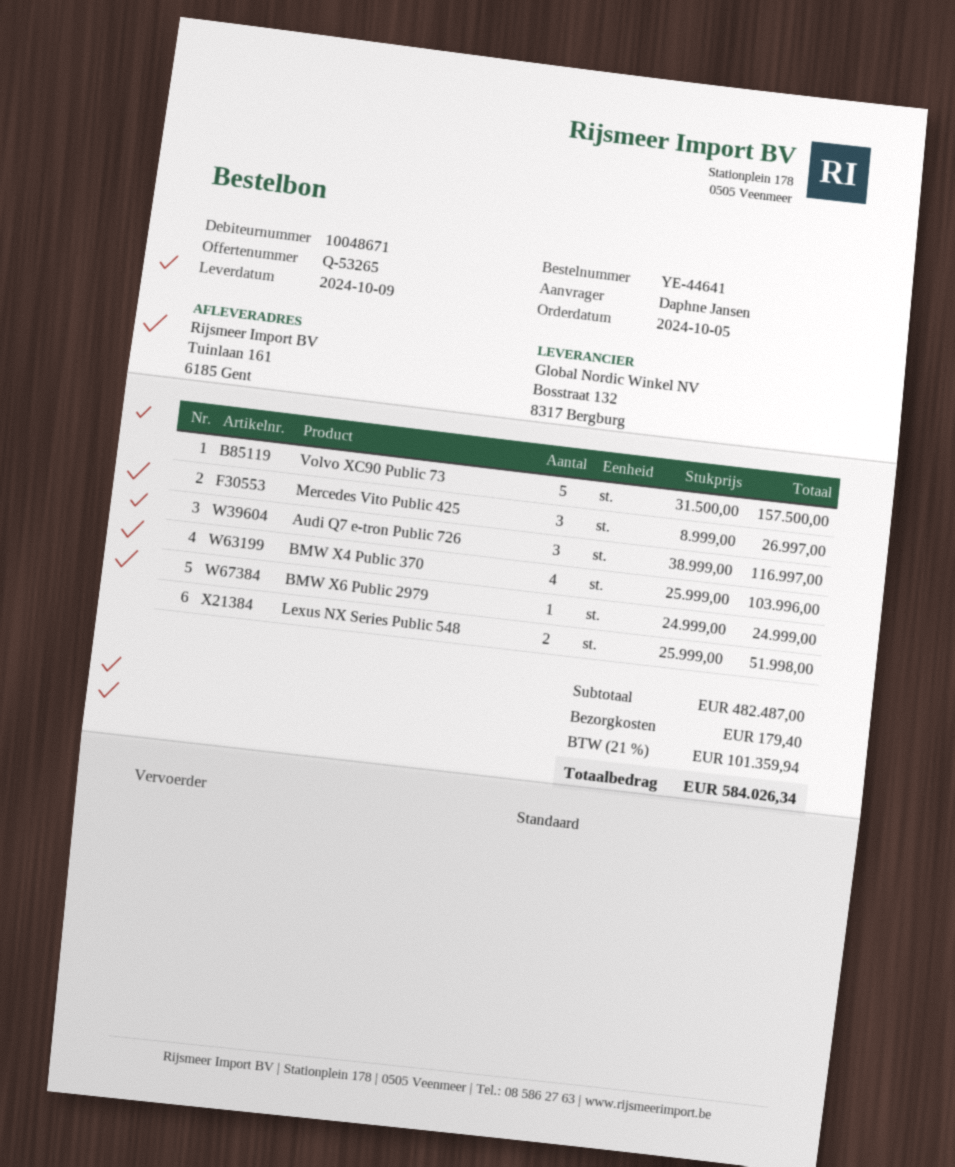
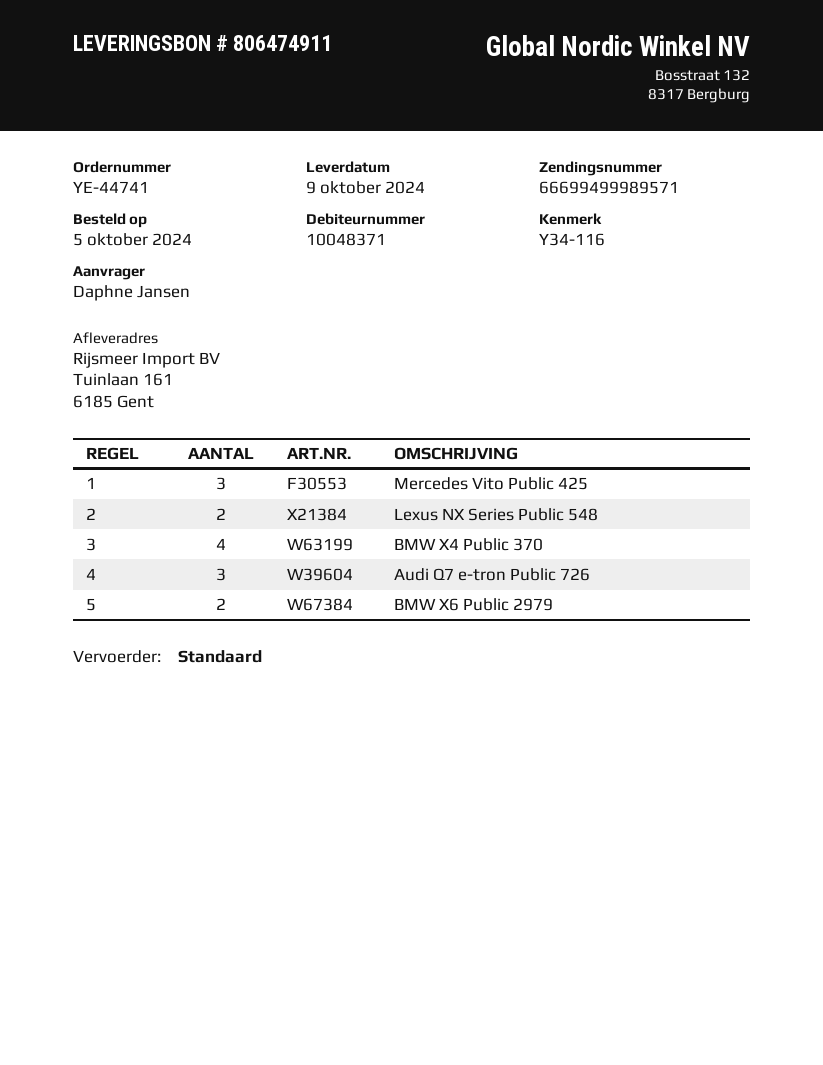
order number: YE-44641 -> YE-44741
customer number: 10048671 -> 10048371
Volvo XC90 Public 73: 5 -> none
BMW X6 Public 2979: 1 -> 2

